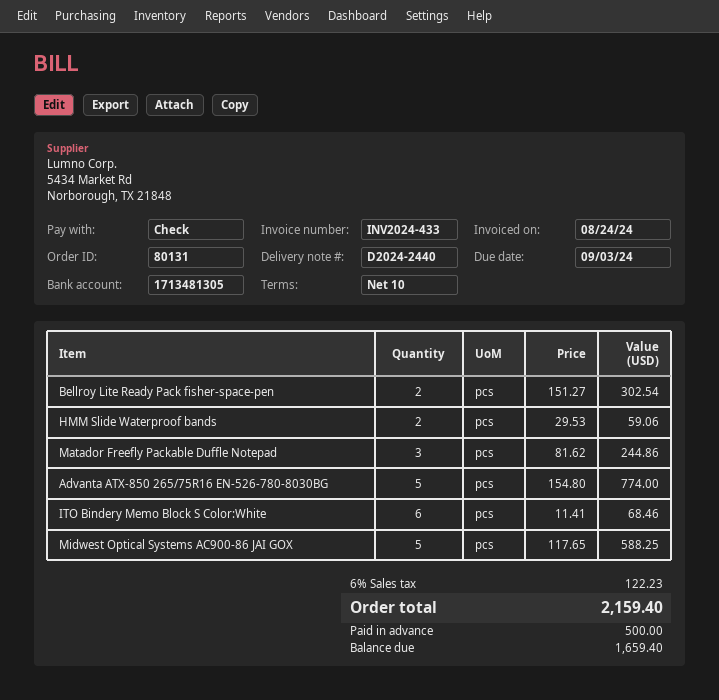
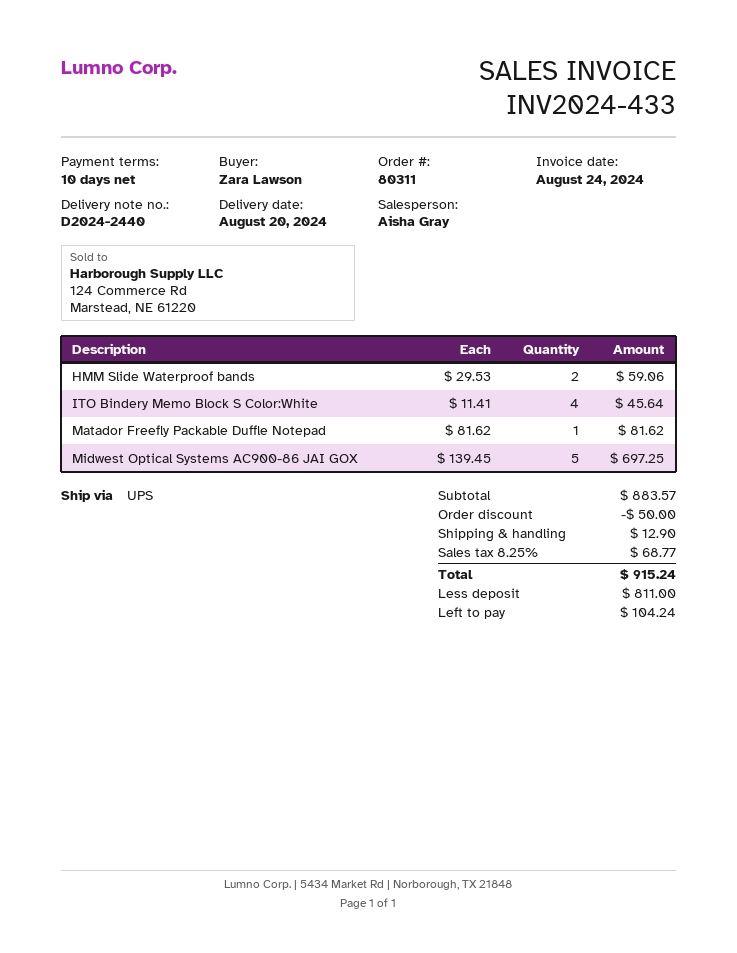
order number: 80131 -> 80311
Bellroy Lite Ready Pack fisher-space-pen: 2 x 151.27 = 302.54 -> none
Matador Freefly Packable Duffle Notepad: 3 x 81.62 = 244.86 -> 1 x 81.62 = 81.62
Advanta ATX-850 265/75R16 EN-526-780-8030BG: 5 x 154.80 = 774.00 -> none
ITO Bindery Memo Block S Color:White: 6 x 11.41 = 68.46 -> 4 x 11.41 = 45.64
Midwest Optical Systems AC900-86 JAI GOX: 5 x 117.65 = 588.25 -> 5 x 139.45 = 697.25
discount: none -> 50.00
shipping: none -> 12.90
tax: 6% = 122.23 -> 8.25% = 68.77
total: 2159.40 -> 915.24
deposit: 500.00 -> 811.00
balance: 1659.40 -> 104.24

